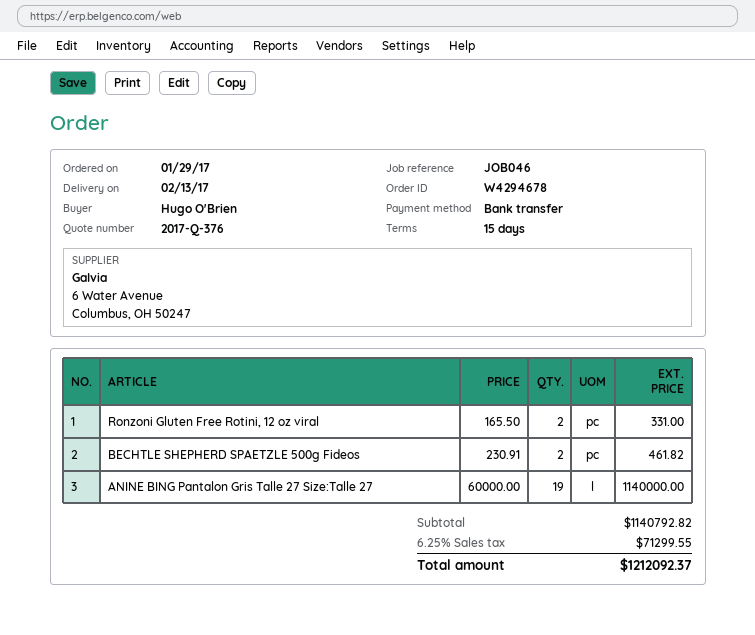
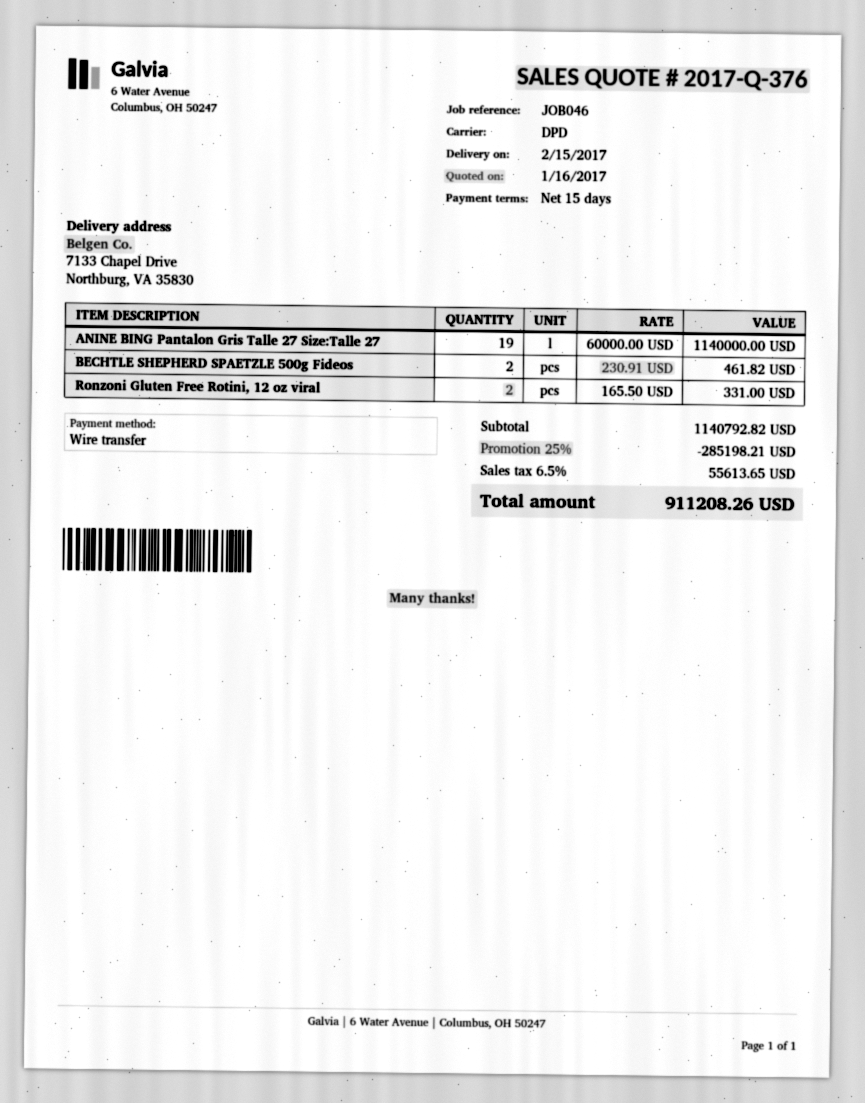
delivery date: 2017-02-13 -> 2017-02-15
discount: none -> 25% = 285198.21
tax: 6.25% = 71299.55 -> 6.5% = 55613.65
total: 1212092.37 -> 911208.26

